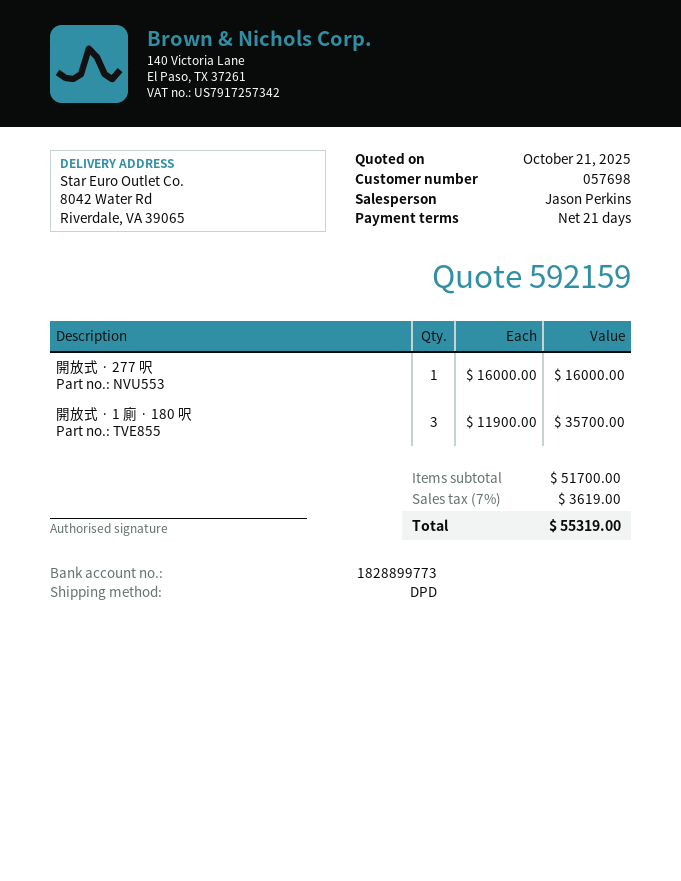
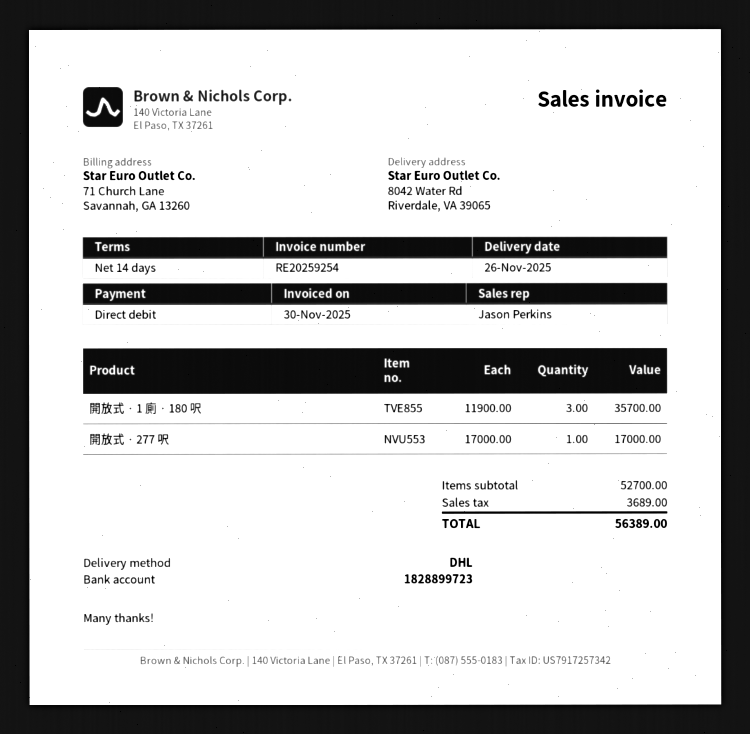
payment terms: 21 days -> 14 days
bank account: 1828899773 -> 1828899723
shipping method: DPD -> DHL
開放式 · 277 呎: 1 x 16000.00 = 16000.00 -> 1 x 17000.00 = 17000.00
subtotal: 51700.00 -> 52700.00
tax: 3619.00 -> 3689.00
total: 55319.00 -> 56389.00

